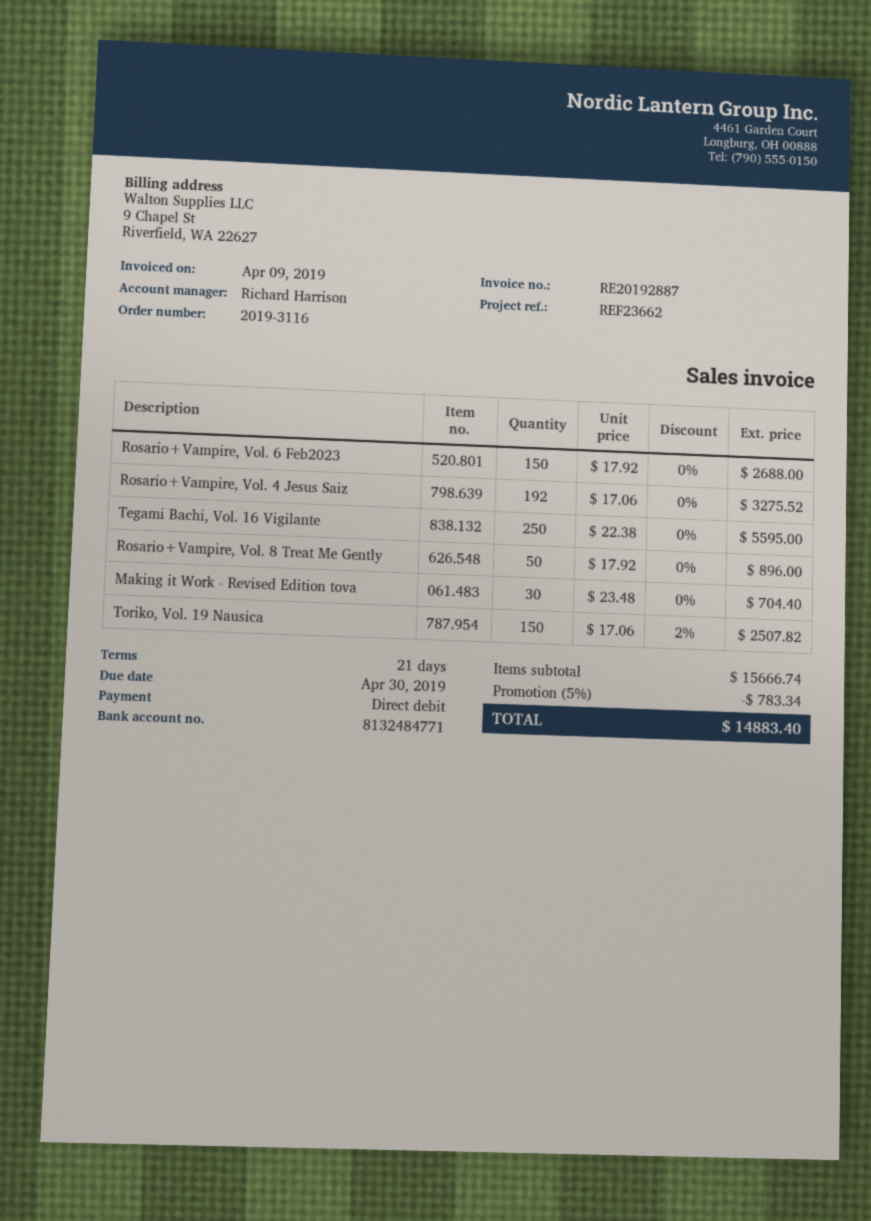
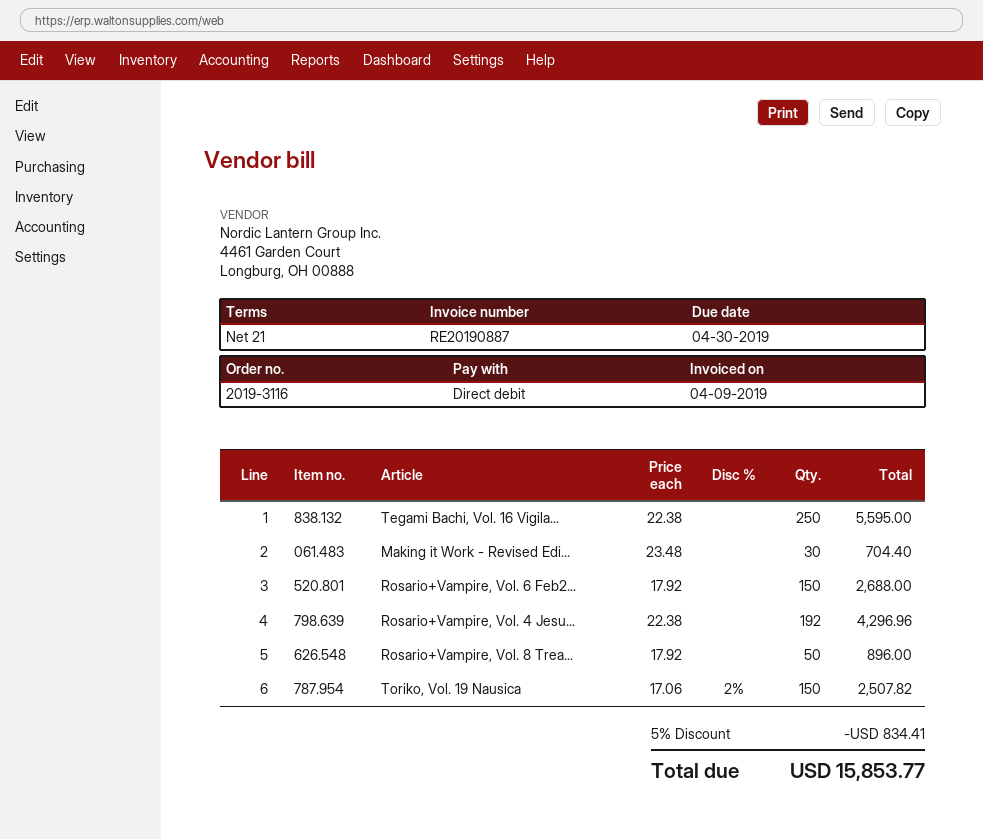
invoice number: RE20192887 -> RE20190887
Rosario+Vampire, Vol. 4 Jesus Saiz: 192 x 17.06 = 3275.52 -> 192 x 22.38 = 4296.96
discount: 5% = 783.34 -> 5% = 834.41
total: 14883.40 -> 15853.77

